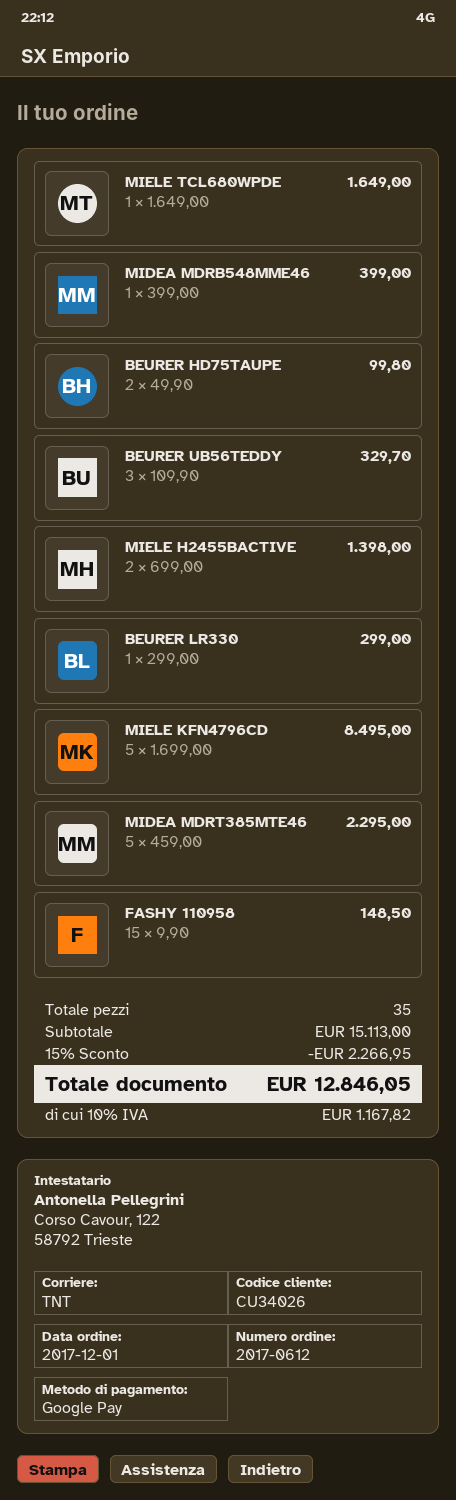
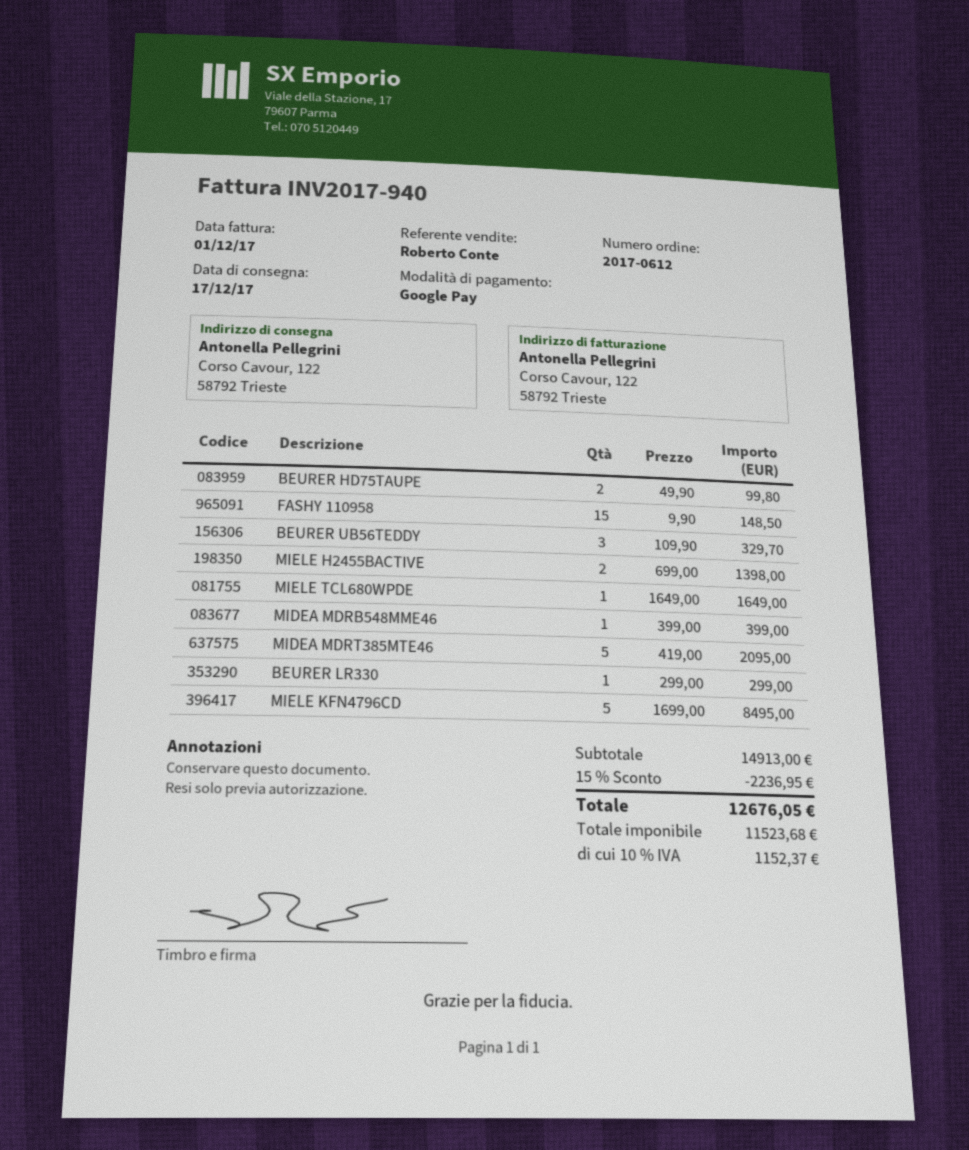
MIDEA MDRT385MTE46: 5 x 459.00 = 2295.00 -> 5 x 419.00 = 2095.00
subtotal: 15113.00 -> 14913.00
discount: 15% = 2266.95 -> 15% = 2236.95
tax: 10% = 1167.82 -> 10% = 1152.37
total: 12846.05 -> 12676.05

